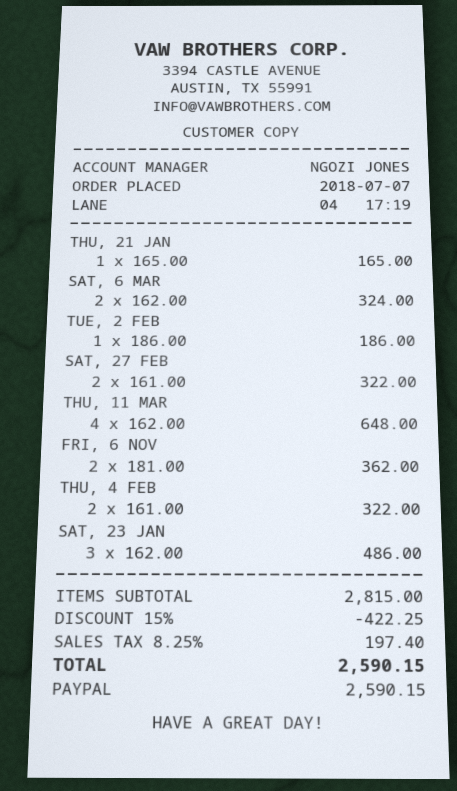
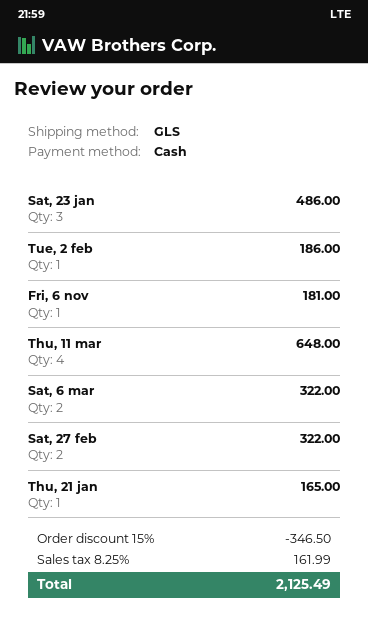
payment method: PayPal -> cash
SAT, 6 MAR: 2 for 324.00 -> 2 for 322.00
FRI, 6 NOV: 2 for 362.00 -> 1 for 181.00
THU, 4 FEB: 2 for 322.00 -> none
discount: 15% = 422.25 -> 15% = 346.50
tax: 8.25% = 197.40 -> 8.25% = 161.99
total: 2590.15 -> 2125.49

